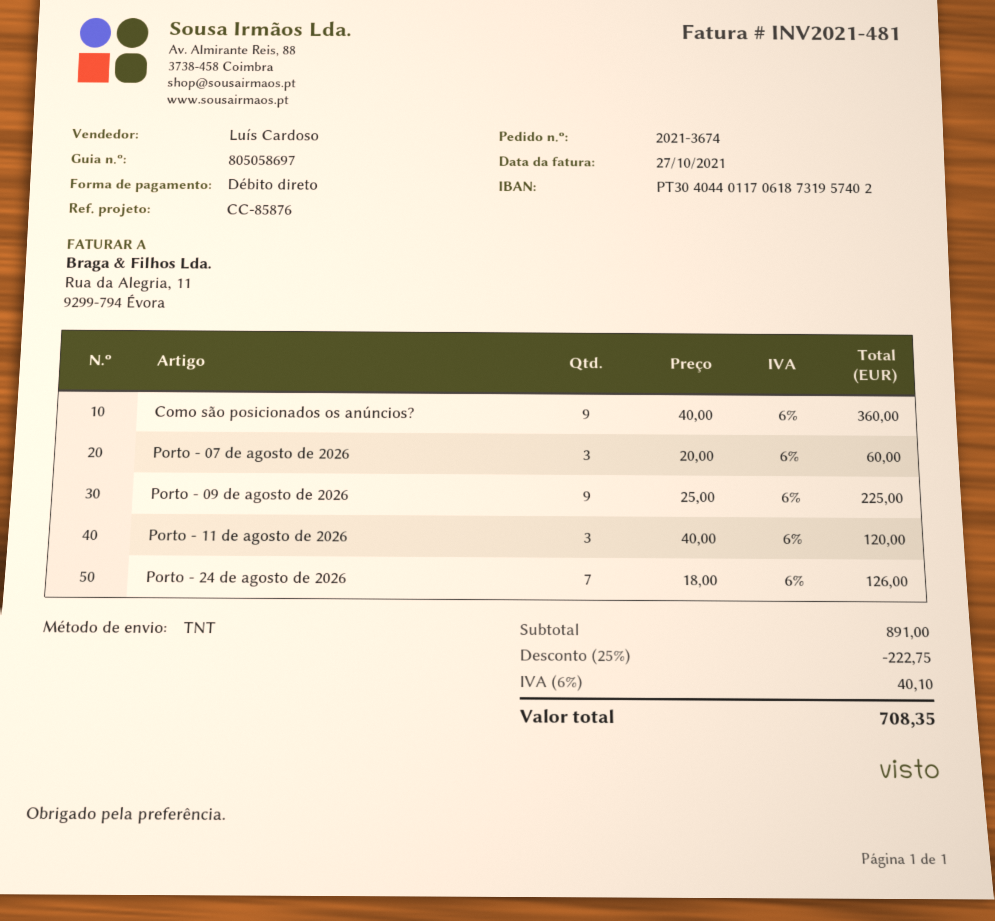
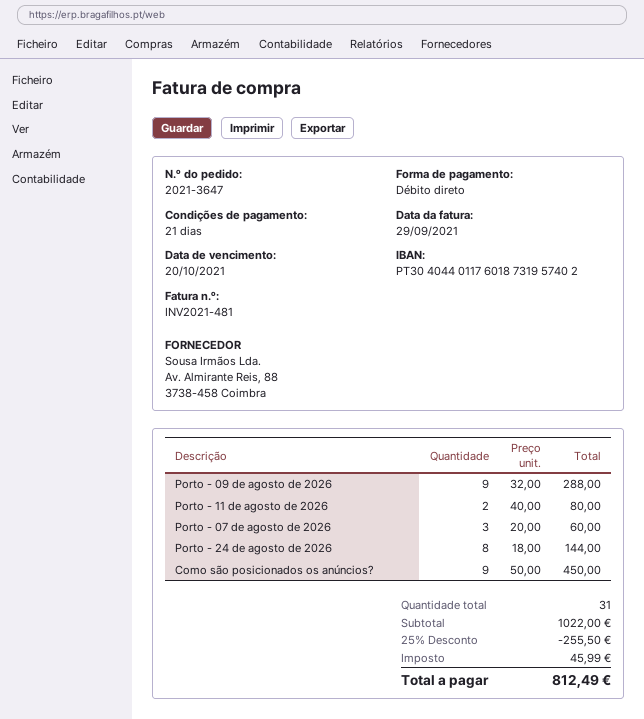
order number: 2021-3674 -> 2021-3647
invoice date: 2021-10-27 -> 2021-09-29
bank account: PT30404401170618731957402 -> PT30404401176018731957402
Como são posicionados os anúncios?: 9 x 40.00 = 360.00 -> 9 x 50.00 = 450.00
Porto - 09 de agosto de 2026: 9 x 25.00 = 225.00 -> 9 x 32.00 = 288.00
Porto - 11 de agosto de 2026: 3 x 40.00 = 120.00 -> 2 x 40.00 = 80.00
Porto - 24 de agosto de 2026: 7 x 18.00 = 126.00 -> 8 x 18.00 = 144.00
subtotal: 891.00 -> 1022.00
discount: 25% = 222.75 -> 25% = 255.50
tax: 40.10 -> 45.99
total: 708.35 -> 812.49

